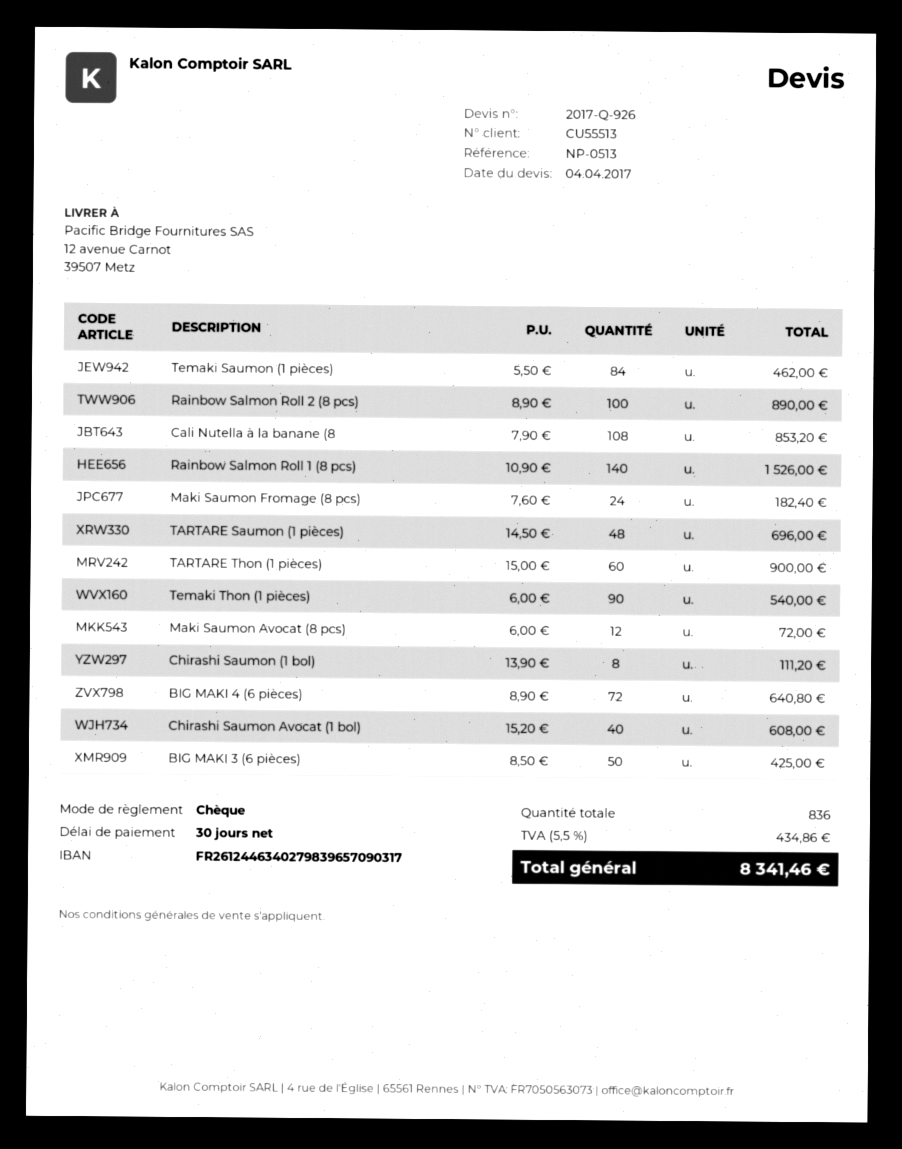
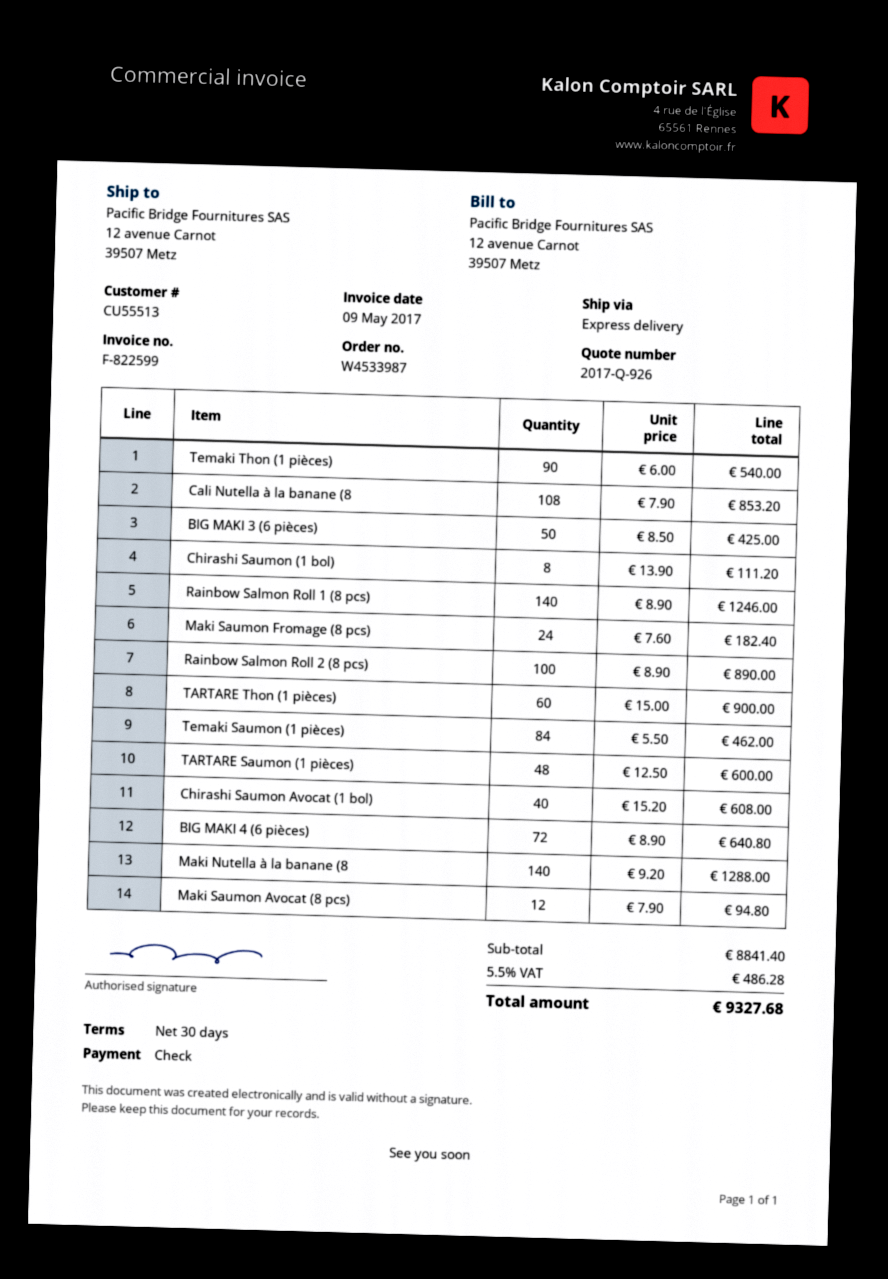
Rainbow Salmon Roll 1 (8 pcs): 140 x 10.90 = 1526.00 -> 140 x 8.90 = 1246.00
TARTARE Saumon (1 pièces): 48 x 14.50 = 696.00 -> 48 x 12.50 = 600.00
Maki Saumon Avocat (8 pcs): 12 x 6.00 = 72.00 -> 12 x 7.90 = 94.80
Maki Nutella à la banane (8: none -> 140 x 9.20 = 1288.00
tax: 5.5% = 434.86 -> 5.5% = 486.28
total: 8341.46 -> 9327.68

